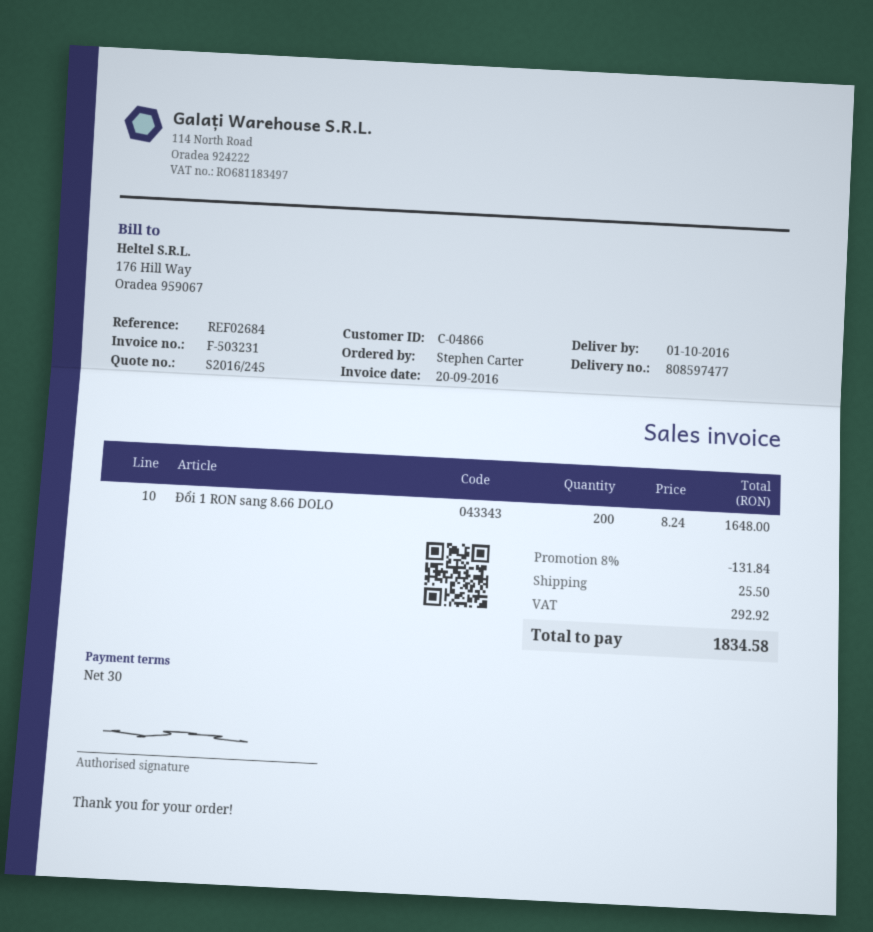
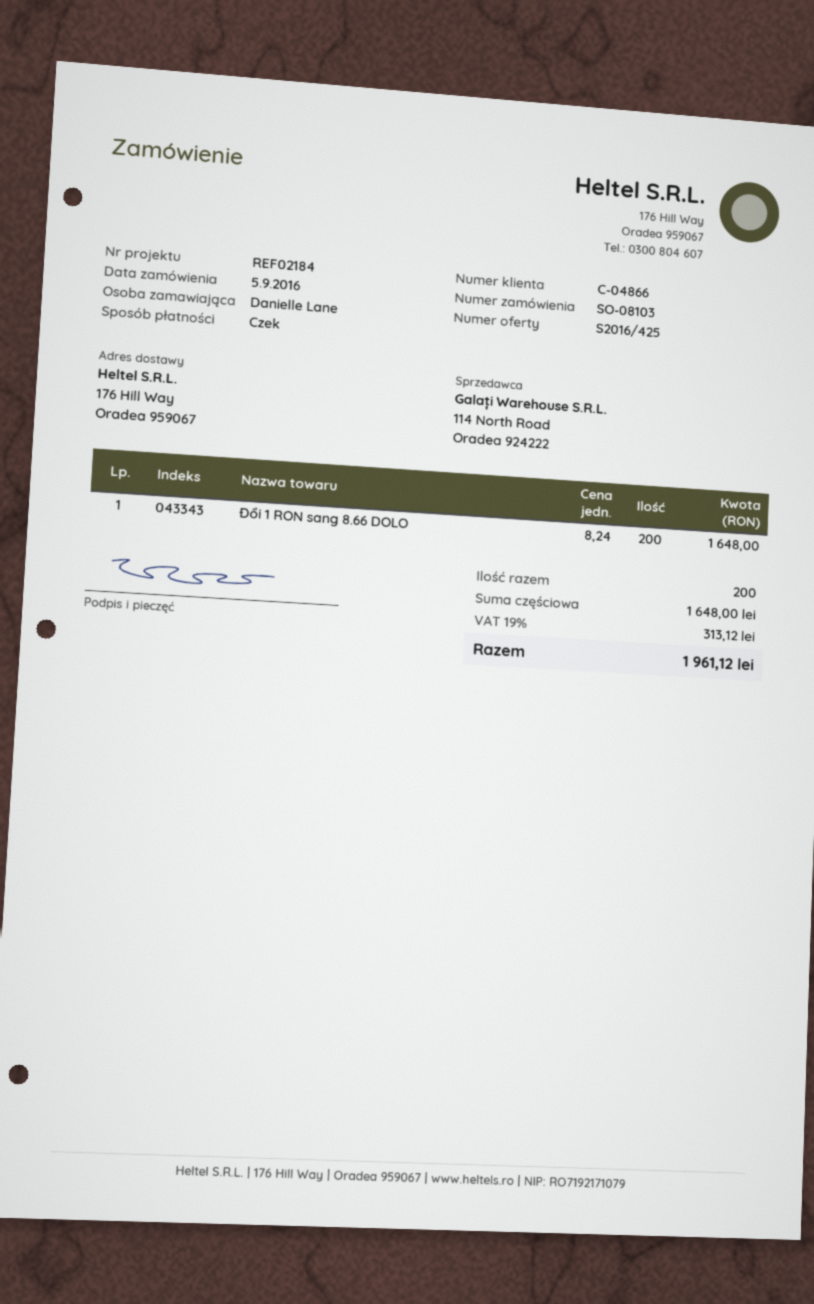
quote number: S2016/245 -> S2016/425
reference: REF02684 -> REF02184
ordered by: Stephen Carter -> Danielle Lane
discount: 8% = 131.84 -> none
shipping: 25.50 -> none
tax: 292.92 -> 313.12
total: 1834.58 -> 1961.12

